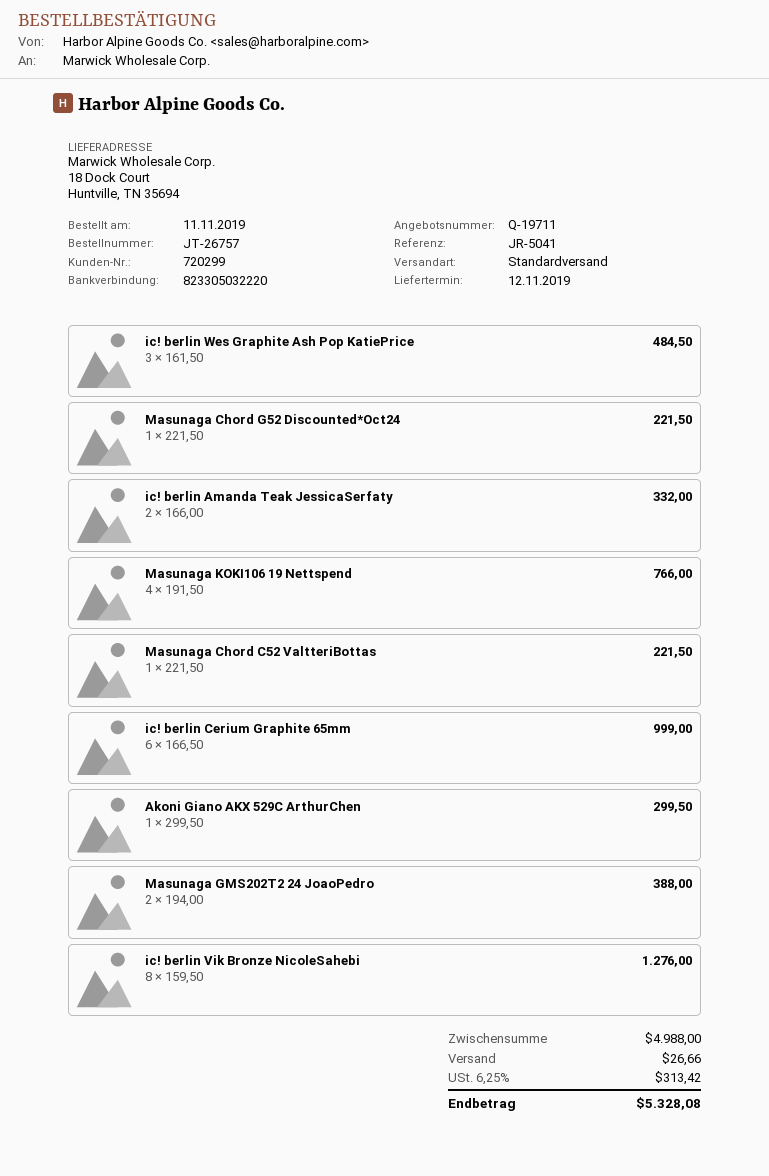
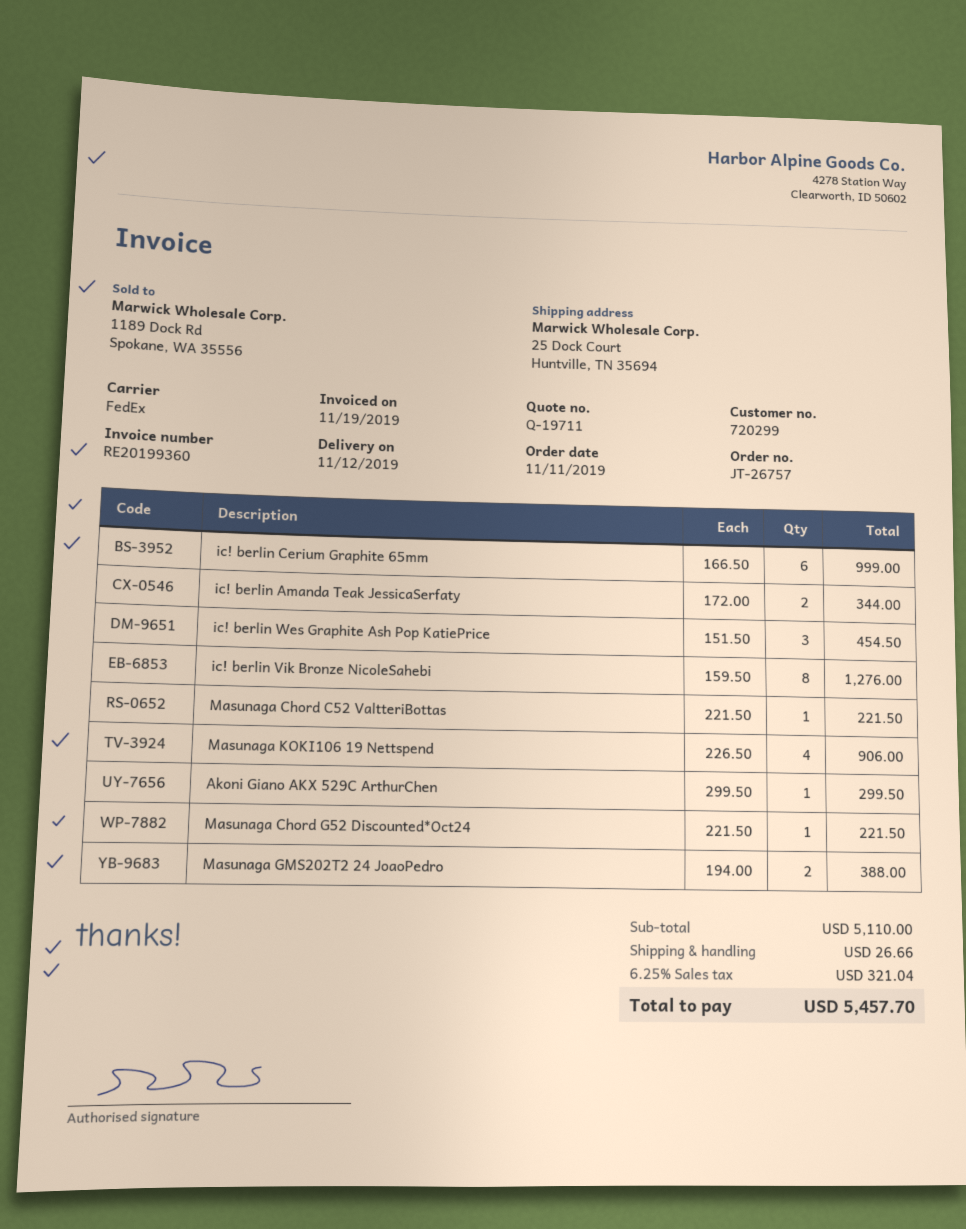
shipping method: standard -> FedEx
ship to: 18 Dock Court, Huntville, TN 35694 -> 25 Dock Court, Huntville, TN 35694
ic! berlin Wes Graphite Ash Pop KatiePrice: 3 x 161.50 = 484.50 -> 3 x 151.50 = 454.50
ic! berlin Amanda Teak JessicaSerfaty: 2 x 166.00 = 332.00 -> 2 x 172.00 = 344.00
Masunaga KOKI106 19 Nettspend: 4 x 191.50 = 766.00 -> 4 x 226.50 = 906.00
subtotal: 4988.00 -> 5110.00
tax: 6.25% = 313.42 -> 6.25% = 321.04
total: 5328.08 -> 5457.70

